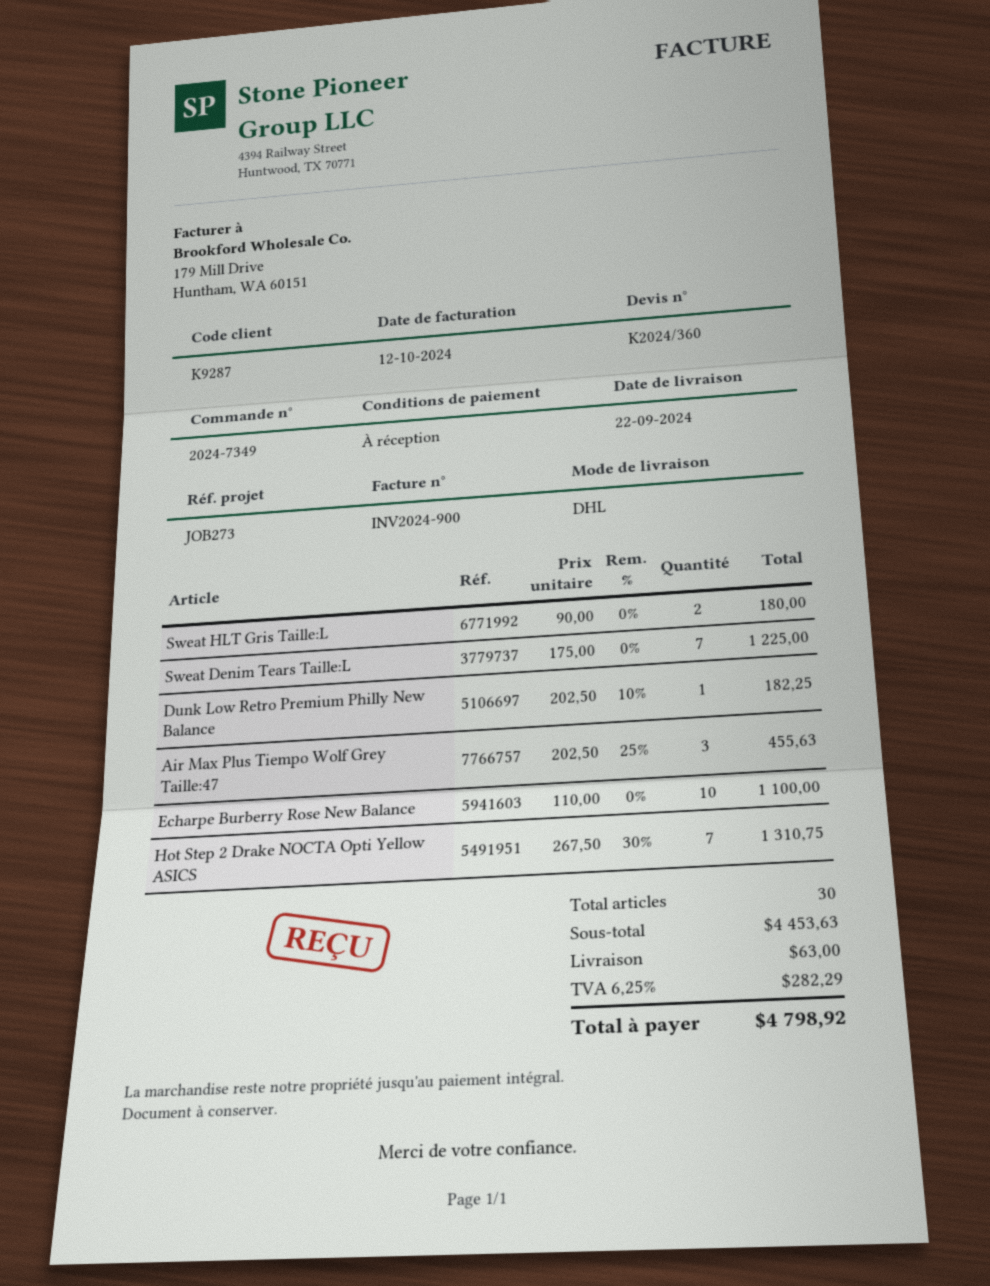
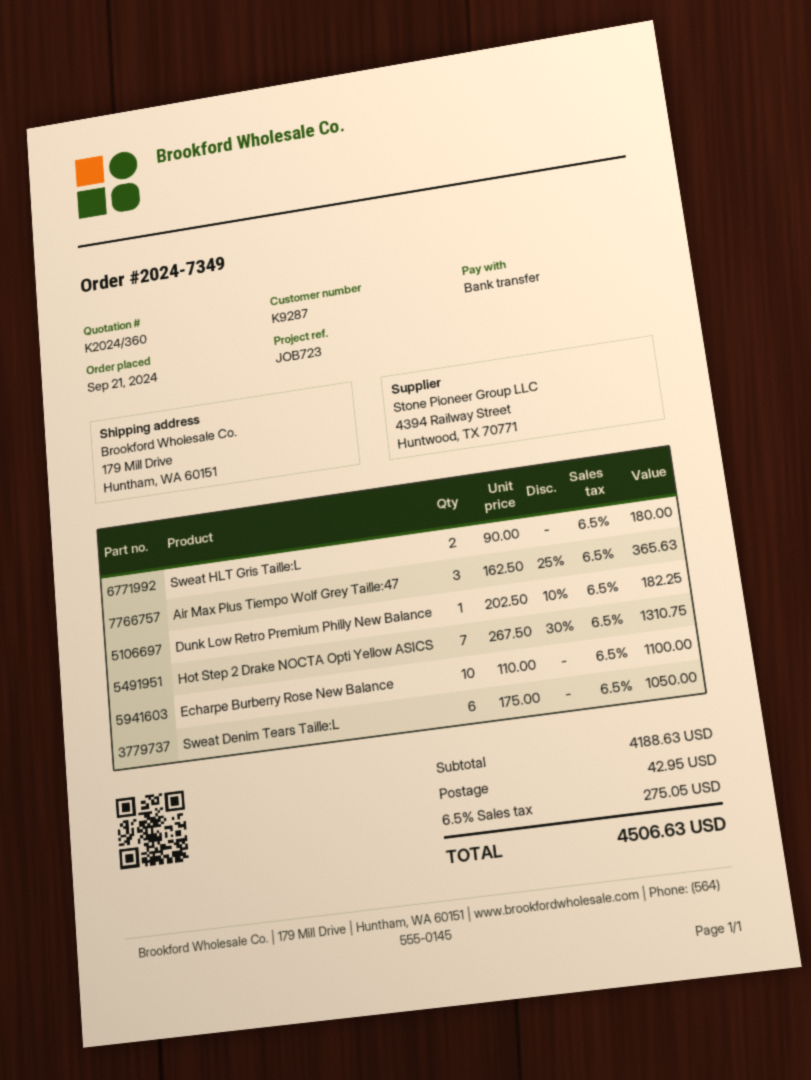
reference: JOB273 -> JOB723
Sweat Denim Tears Taille:L: 7 x 175.00 = 1225.00 -> 6 x 175.00 = 1050.00
Air Max Plus Tiempo Wolf Grey Taille:47: 3 x 202.50 - 25% = 455.63 -> 3 x 162.50 - 25% = 365.63
subtotal: 4453.63 -> 4188.63
shipping: 63.00 -> 42.95
tax: 6.25% = 282.29 -> 6.5% = 275.05
total: 4798.92 -> 4506.63

